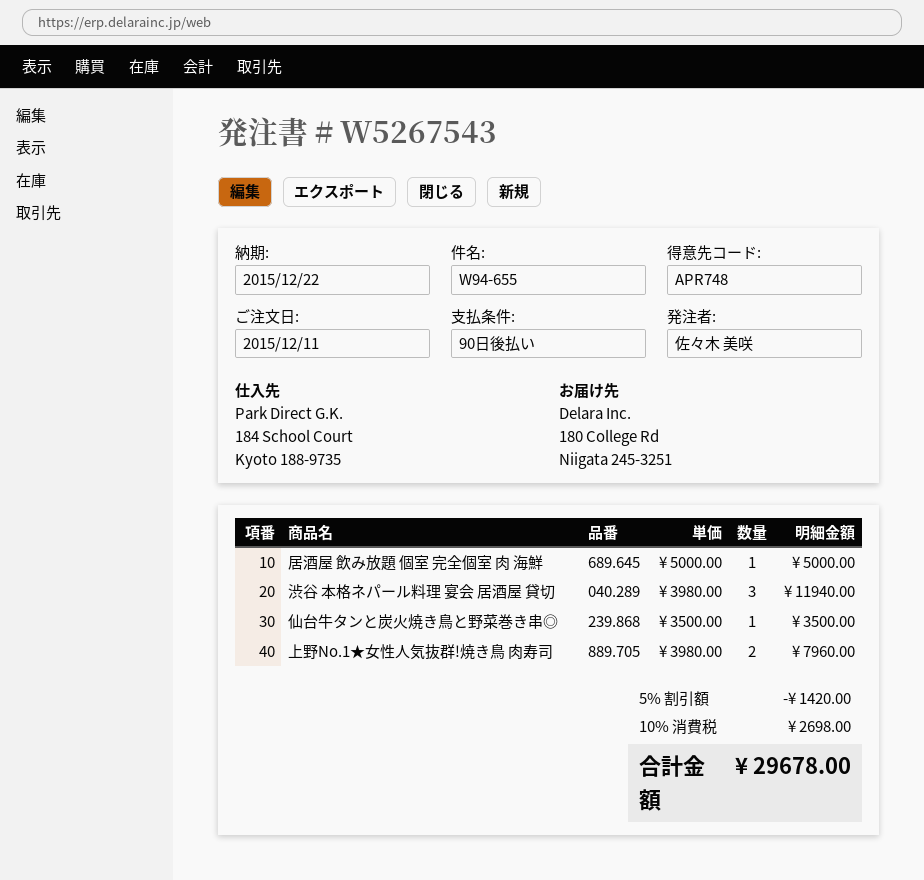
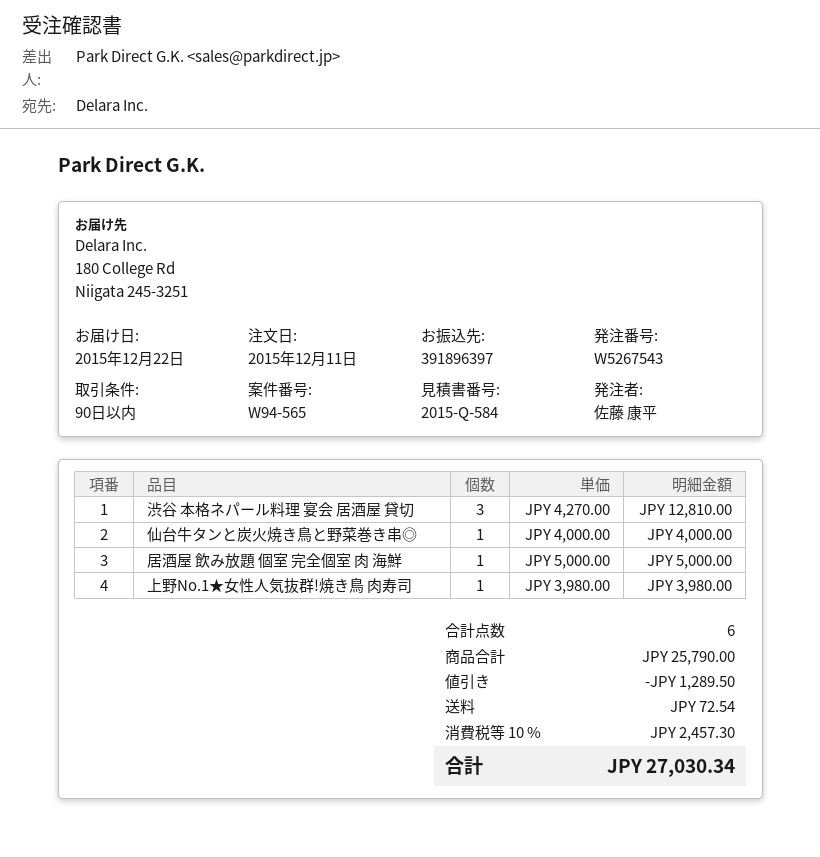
reference: W94-655 -> W94-565
ordered by: 佐々木 美咲 -> 佐藤 康平
渋谷 本格ネパール料理 宴会 居酒屋 貸切: 3 x 3980.00 = 11940.00 -> 3 x 4270.00 = 12810.00
仙台牛タンと炭火焼き鳥と野菜巻き串◎: 1 x 3500.00 = 3500.00 -> 1 x 4000.00 = 4000.00
上野No.1★女性人気抜群!焼き鳥 肉寿司: 2 x 3980.00 = 7960.00 -> 1 x 3980.00 = 3980.00
discount: 1420.00 -> 1289.50
shipping: none -> 72.54
tax: 10% = 2698.00 -> 10% = 2457.30
total: 29678.00 -> 27030.34

